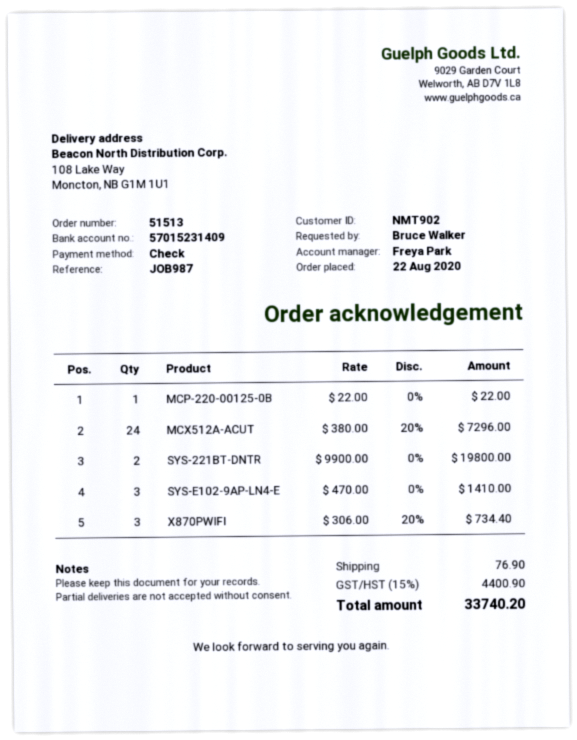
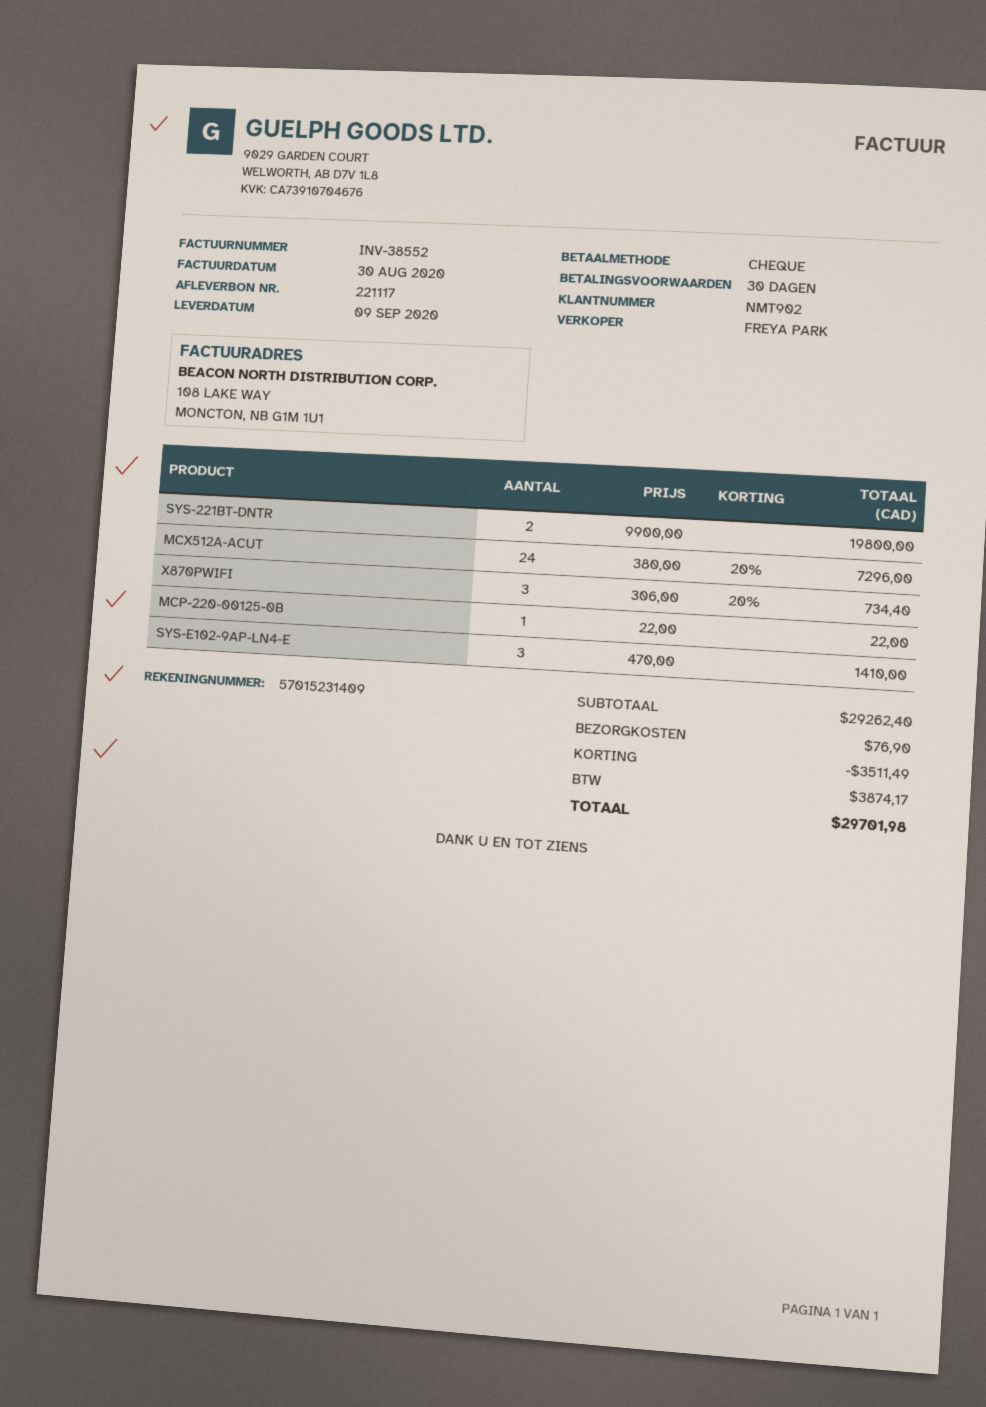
discount: none -> 3511.49
tax: 4400.90 -> 3874.17
total: 33740.20 -> 29701.98

